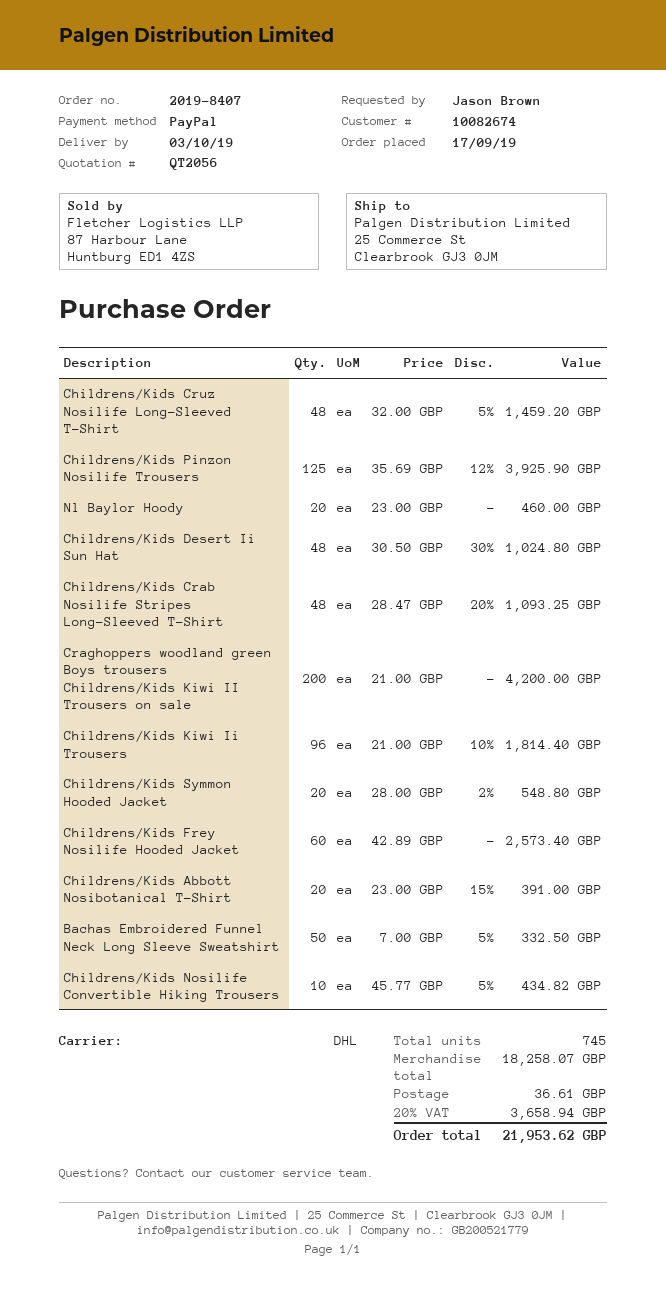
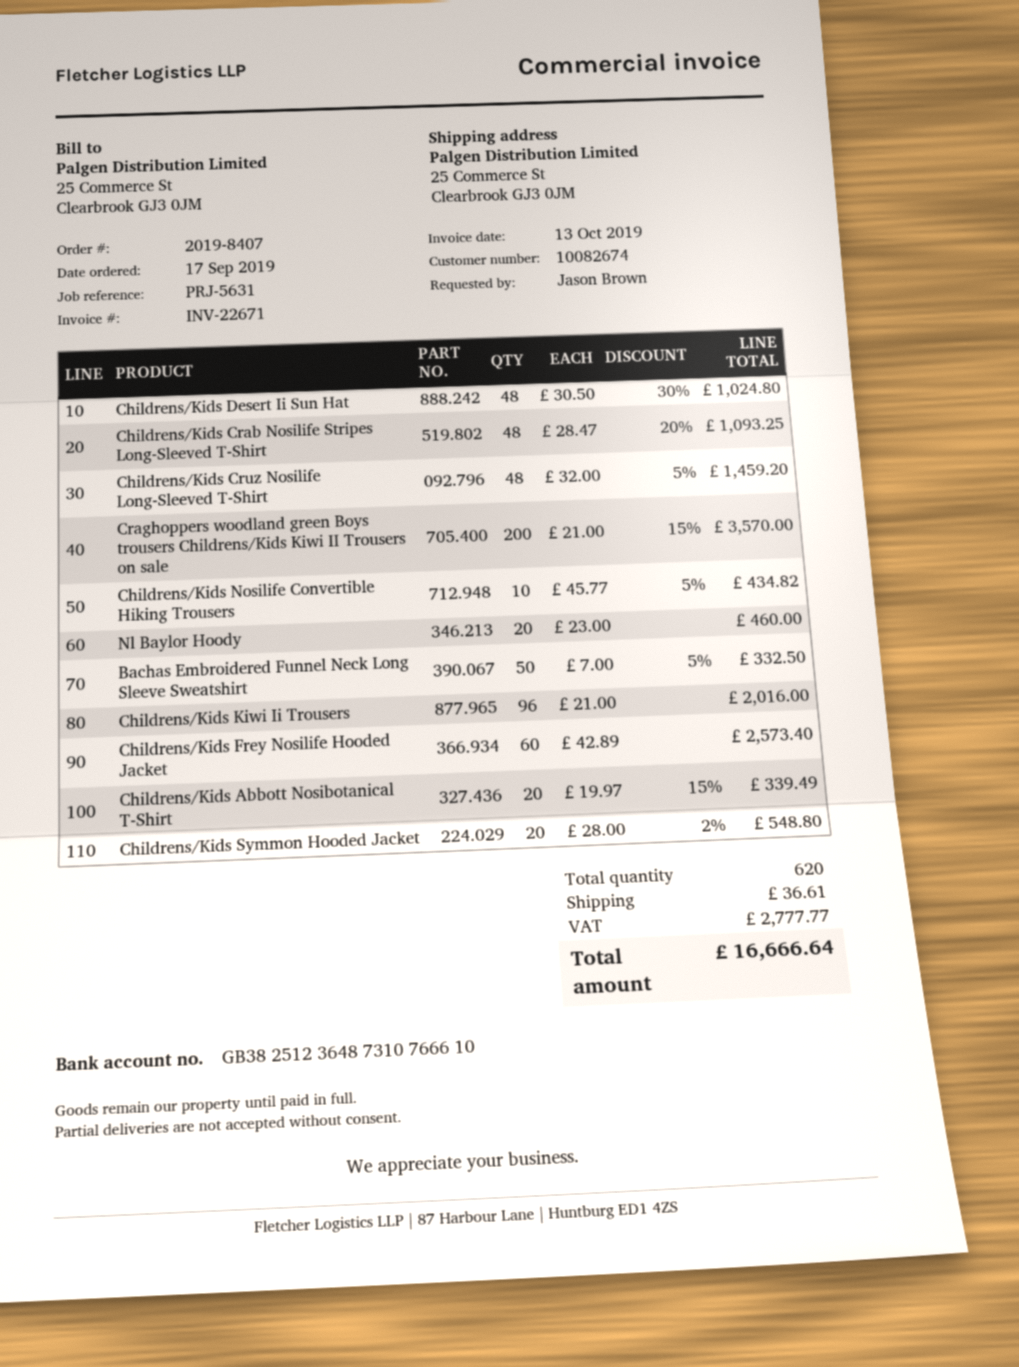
Childrens/Kids Pinzon Nosilife Trousers: 125 x 35.69 - 12% = 3925.90 -> none
Craghoppers woodland green Boys trousers Childrens/Kids Kiwi II Trousers on sale: 200 x 21.00 = 4200.00 -> 200 x 21.00 - 15% = 3570.00
Childrens/Kids Kiwi Ii Trousers: 96 x 21.00 - 10% = 1814.40 -> 96 x 21.00 = 2016.00
Childrens/Kids Abbott Nosibotanical T-Shirt: 20 x 23.00 - 15% = 391.00 -> 20 x 19.97 - 15% = 339.49
total quantity: 745 -> 620
tax: 3658.94 -> 2777.77
total: 21953.62 -> 16666.64

